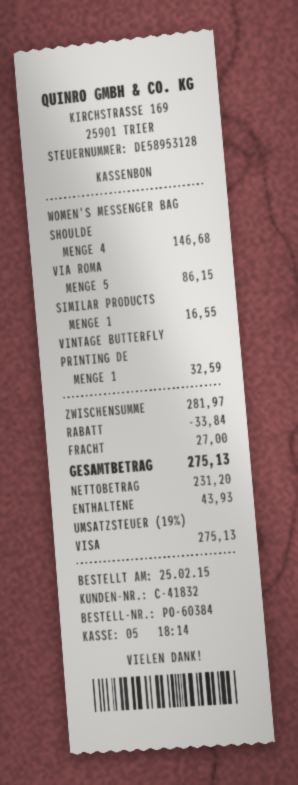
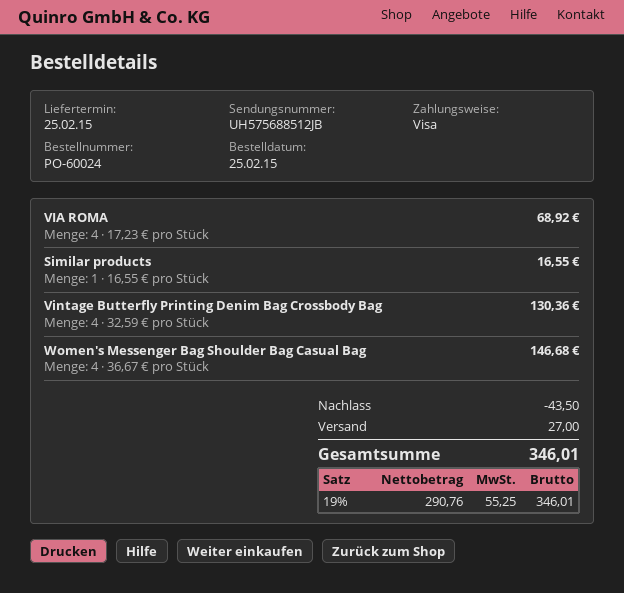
order number: PO-60384 -> PO-60024
VIA ROMA: 5 for 86.15 -> 4 for 68.92
VINTAGE BUTTERFLY PRINTING DE: 1 for 32.59 -> 4 for 130.36
discount: 33.84 -> 43.50
net: 231.20 -> 290.76
tax: 19% = 43.93 -> 19% = 55.25
total: 275.13 -> 346.01

